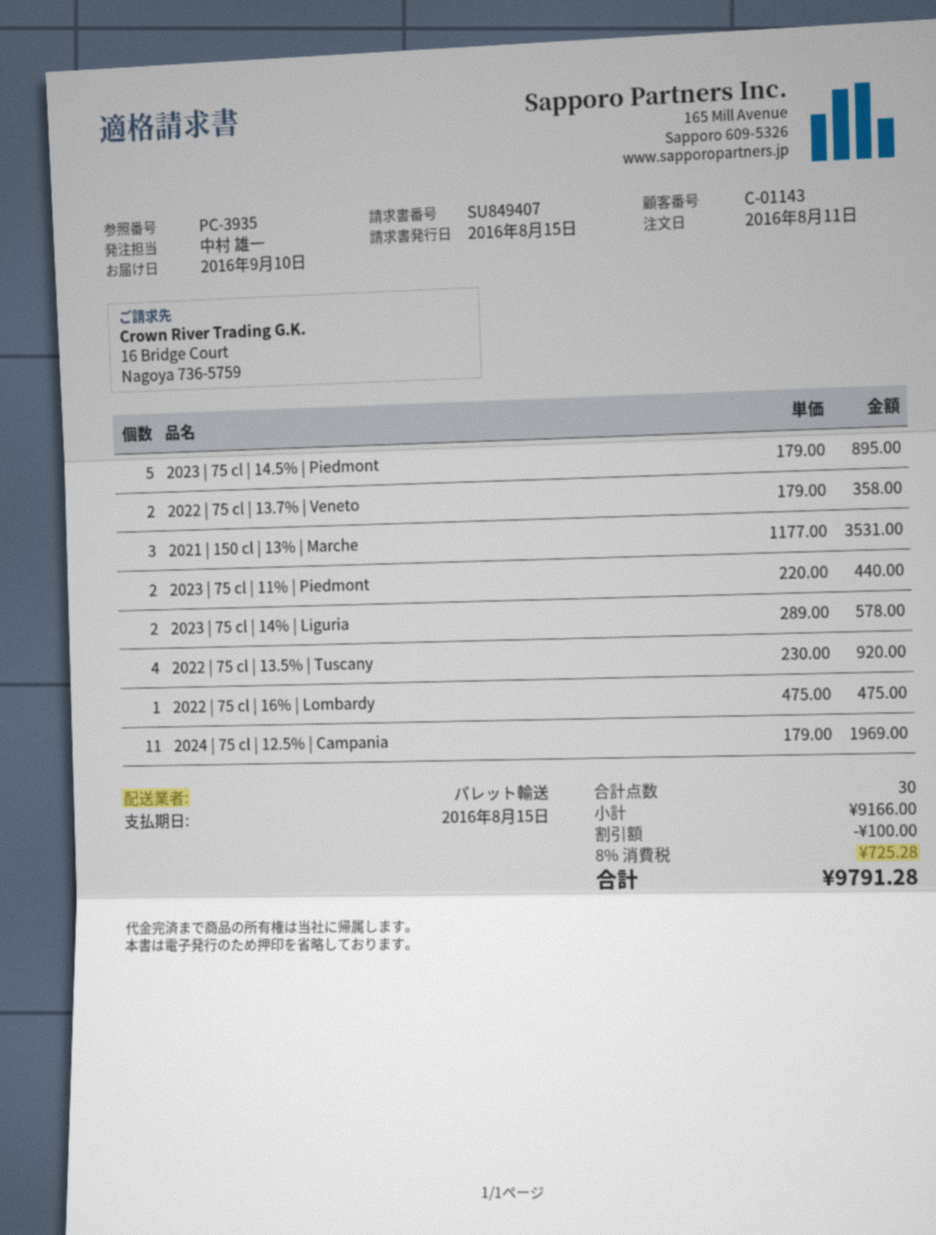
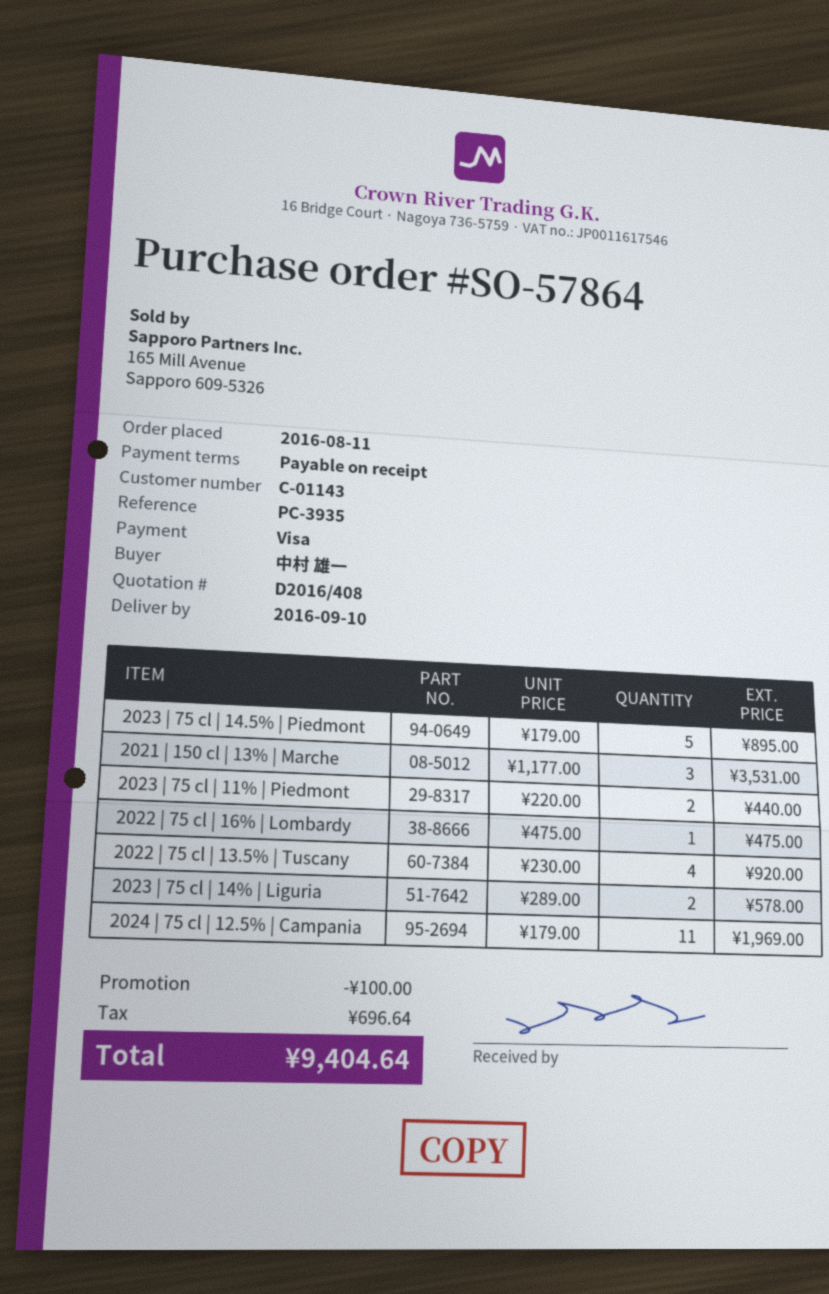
2022 | 75 cl | 13.7% | Veneto: 2 x 179.00 = 358.00 -> none
tax: 725.28 -> 696.64
total: 9791.28 -> 9404.64

